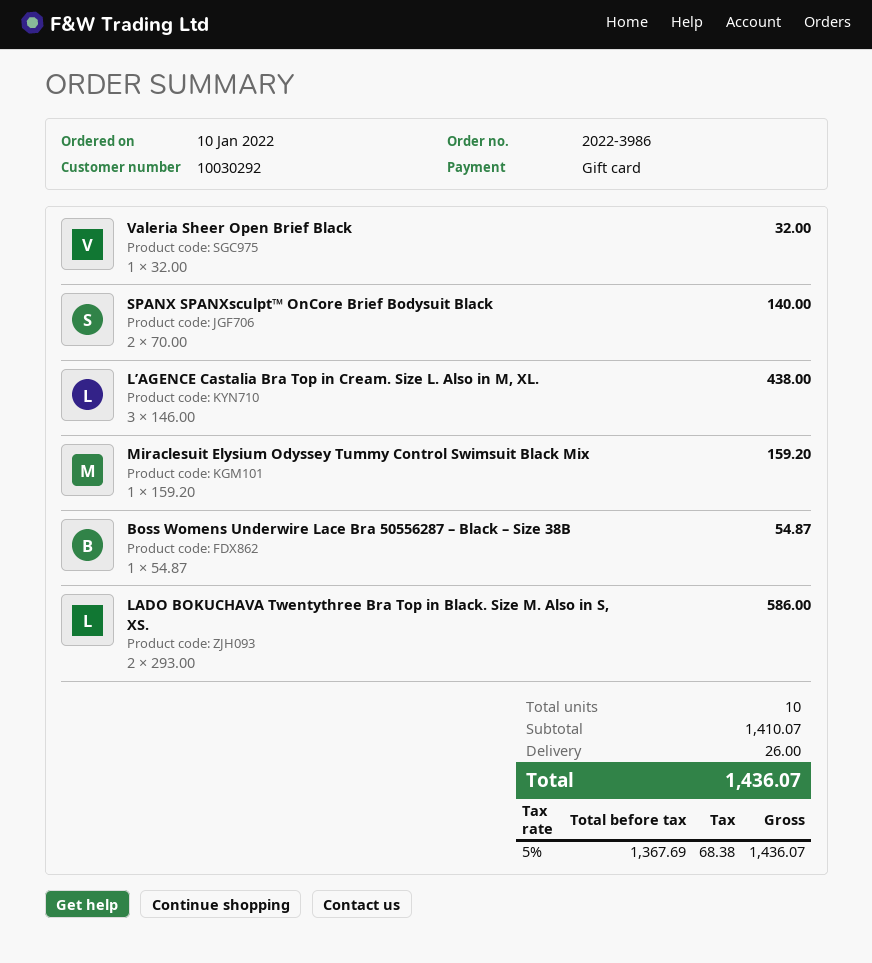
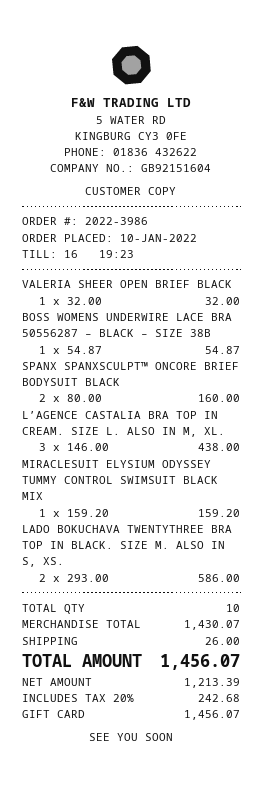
SPANX SPANXsculpt™ OnCore Brief Bodysuit Black: 2 x 70.00 = 140.00 -> 2 x 80.00 = 160.00
subtotal: 1410.07 -> 1430.07
net: 1367.69 -> 1213.39
tax: 5% = 68.38 -> 20% = 242.68
total: 1436.07 -> 1456.07

